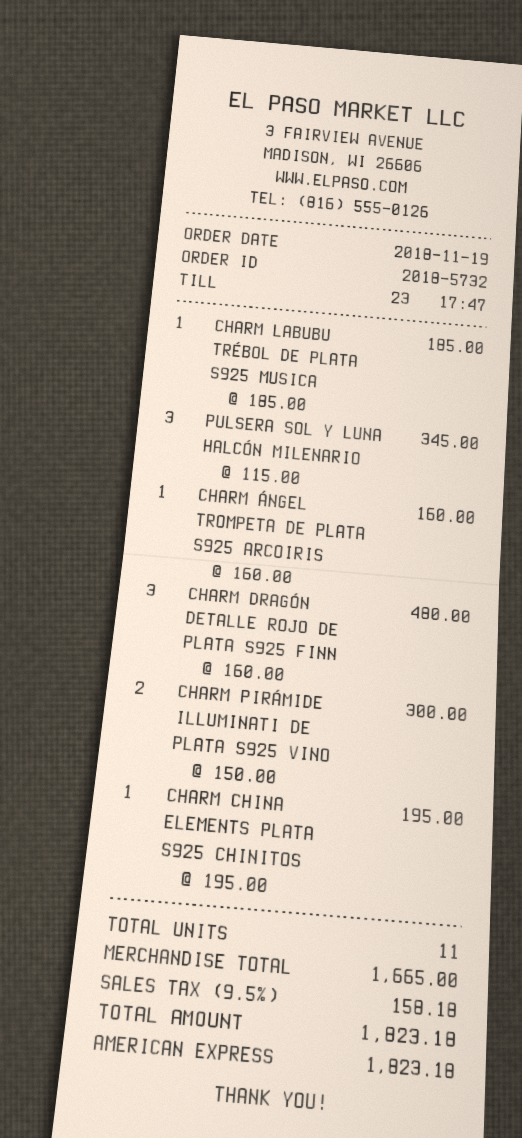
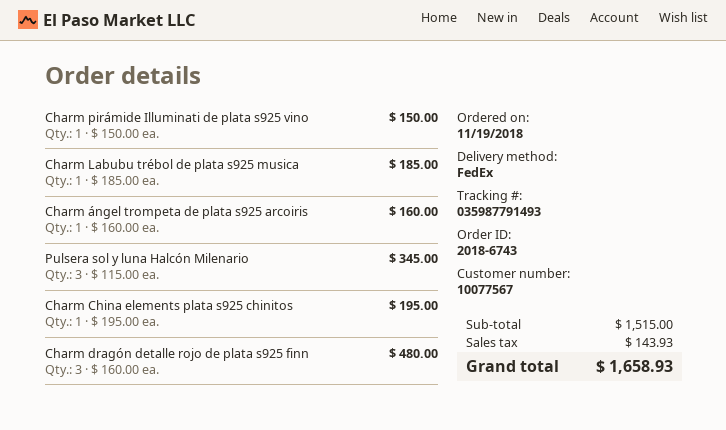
order number: 2018-5732 -> 2018-6743
CHARM PIRÁMIDE ILLUMINATI DE PLATA S925 VINO: 2 x 150.00 = 300.00 -> 1 x 150.00 = 150.00
subtotal: 1665.00 -> 1515.00
tax: 158.18 -> 143.93
total: 1823.18 -> 1658.93

